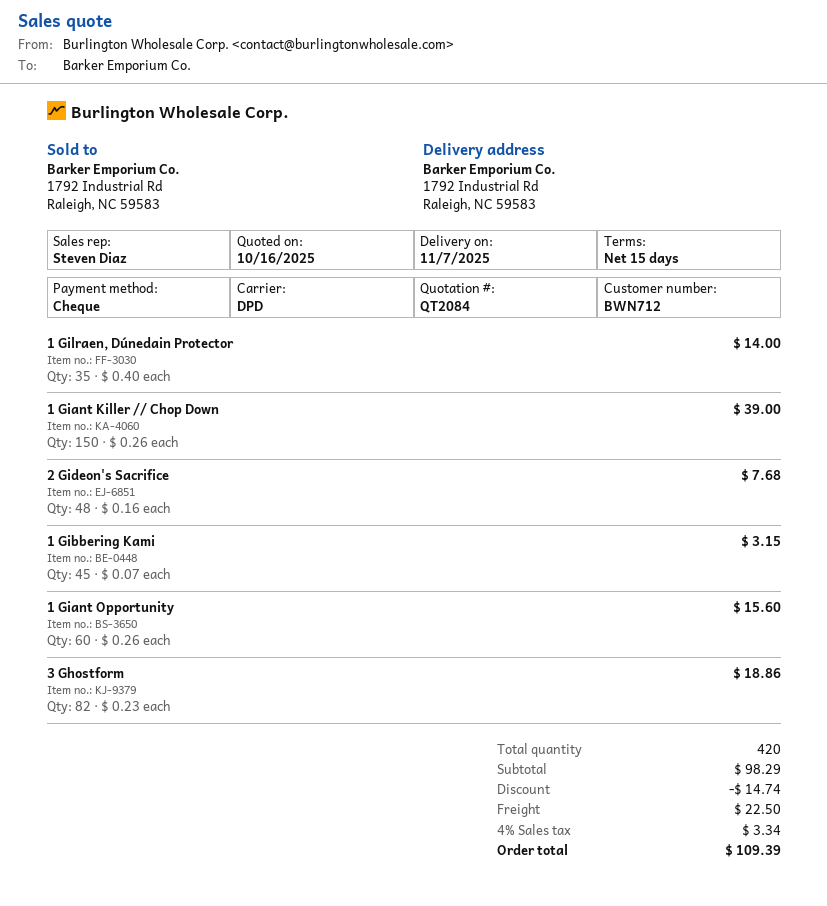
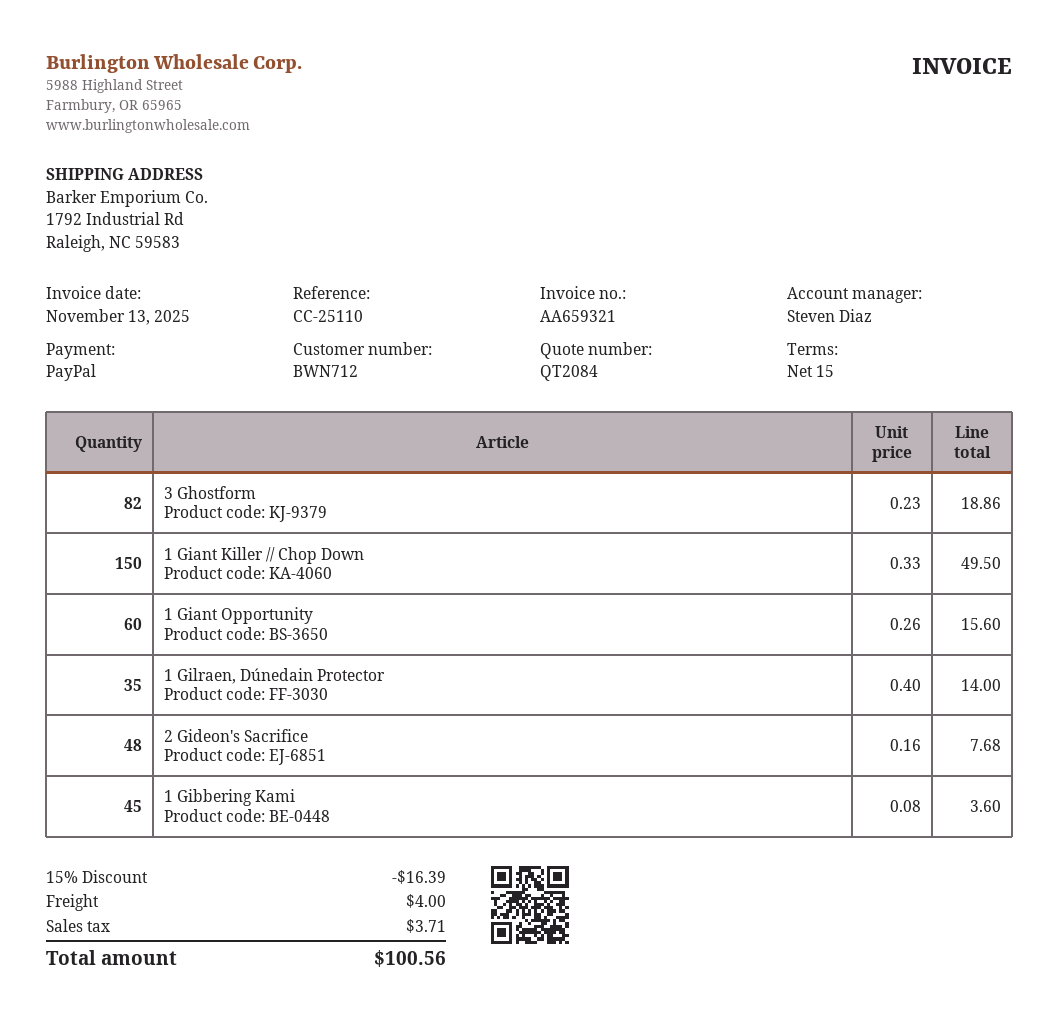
payment method: cheque -> PayPal
1 Giant Killer // Chop Down: 150 x 0.26 = 39.00 -> 150 x 0.33 = 49.50
1 Gibbering Kami: 45 x 0.07 = 3.15 -> 45 x 0.08 = 3.60
discount: 14.74 -> 16.39
shipping: 22.50 -> 4.00
tax: 3.34 -> 3.71
total: 109.39 -> 100.56

